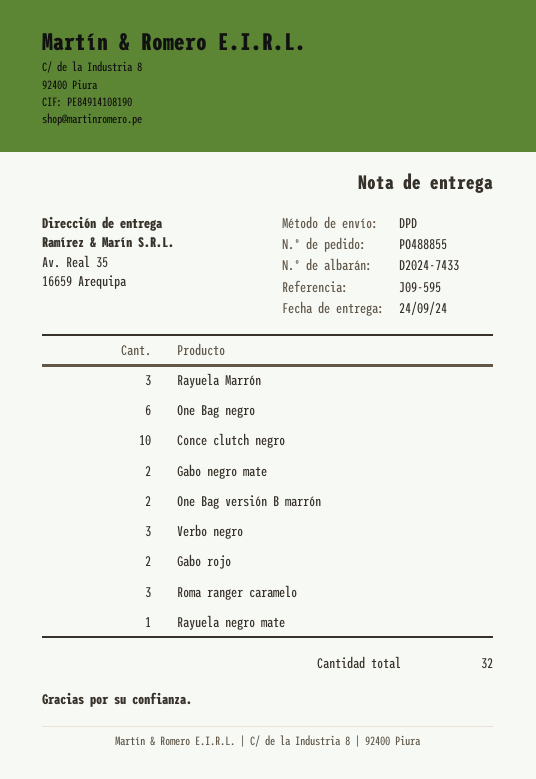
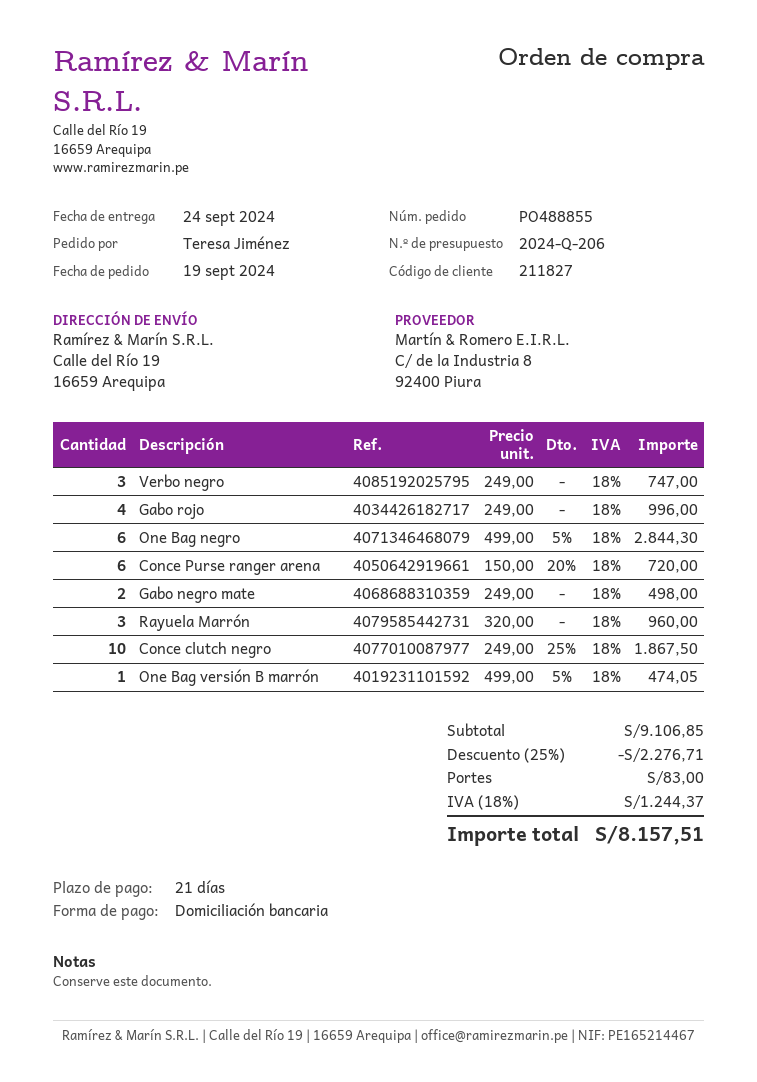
ship to: Av. Real 35, 16659 Arequipa -> Calle del Río 19, 16659 Arequipa
One Bag versión B marrón: 2 -> 1
Gabo rojo: 2 -> 4
Roma ranger caramelo: 3 -> none
Rayuela negro mate: 1 -> none
Conce Purse ranger arena: none -> 6

